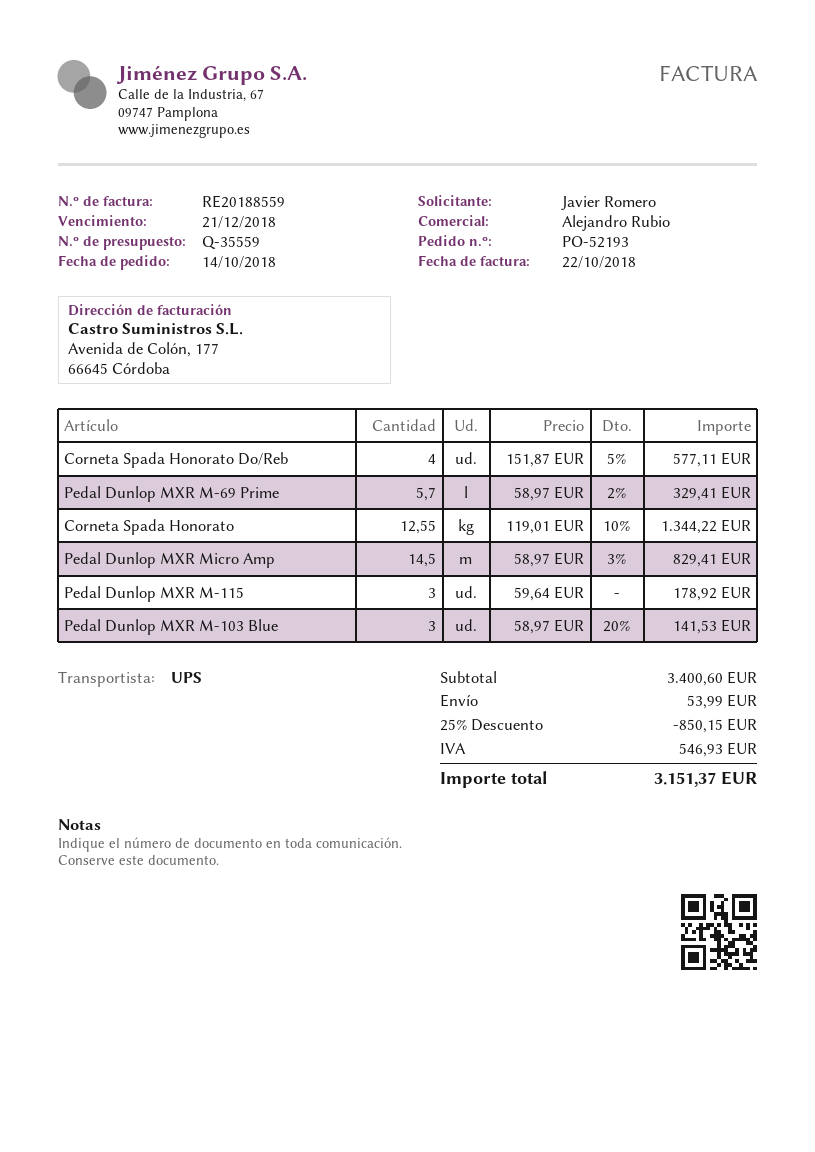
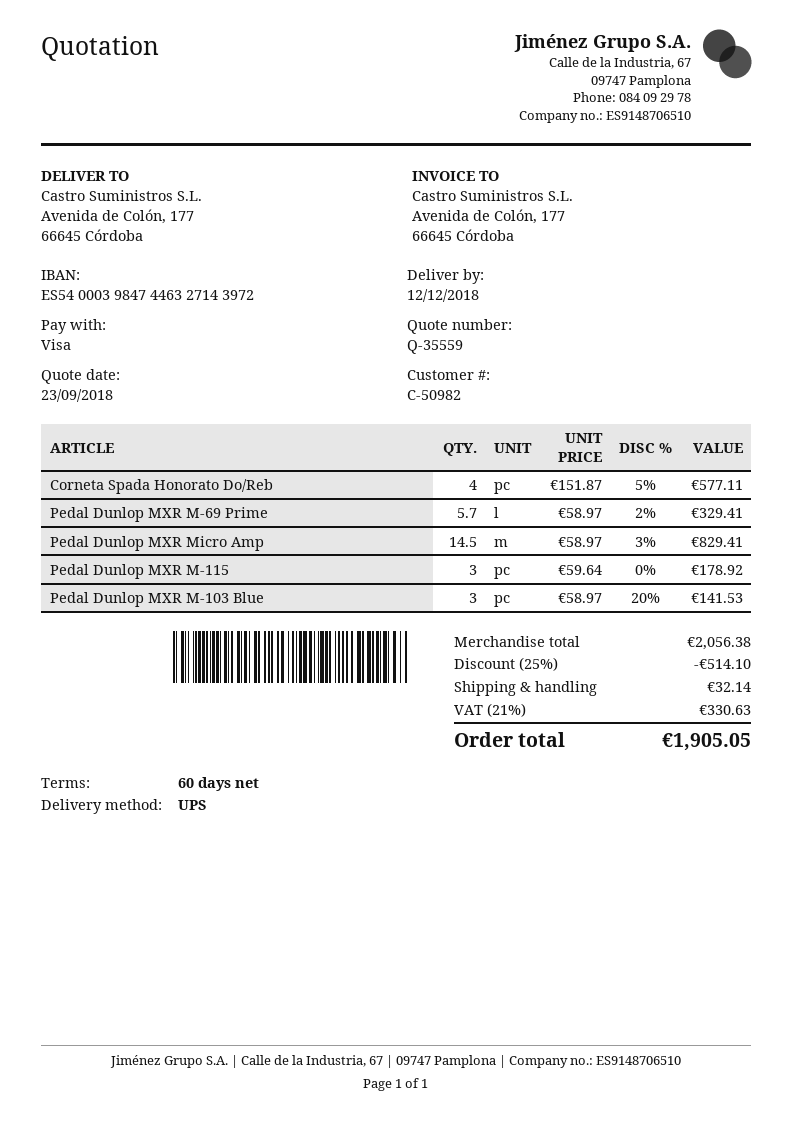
Corneta Spada Honorato: 12.55 x 119.01 - 10% = 1344.22 -> none
subtotal: 3400.60 -> 2056.38
discount: 25% = 850.15 -> 25% = 514.10
shipping: 53.99 -> 32.14
tax: 546.93 -> 330.63
total: 3151.37 -> 1905.05

